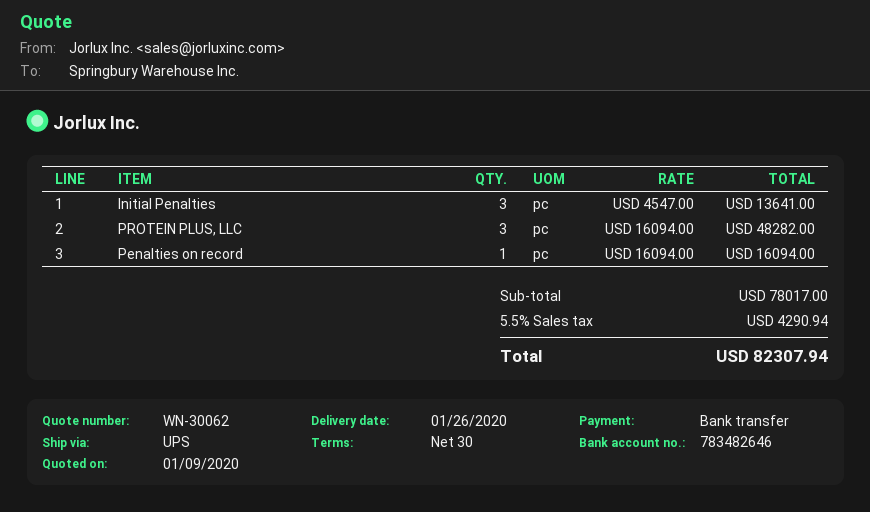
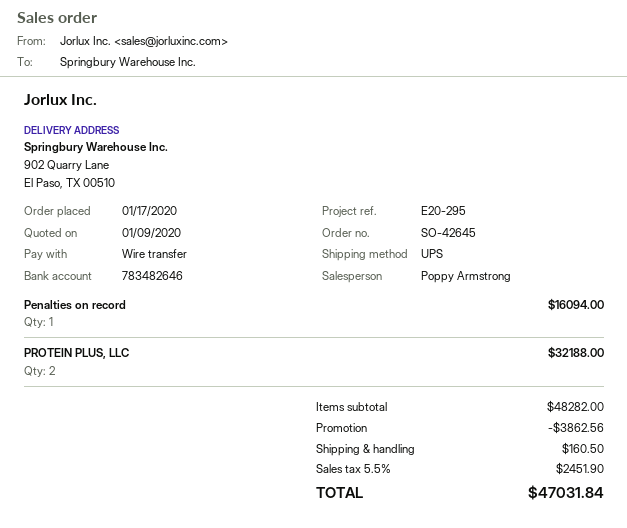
Initial Penalties: 3 for 13641.00 -> none
PROTEIN PLUS, LLC: 3 for 48282.00 -> 2 for 32188.00
subtotal: 78017.00 -> 48282.00
discount: none -> 3862.56
shipping: none -> 160.50
tax: 5.5% = 4290.94 -> 5.5% = 2451.90
total: 82307.94 -> 47031.84

